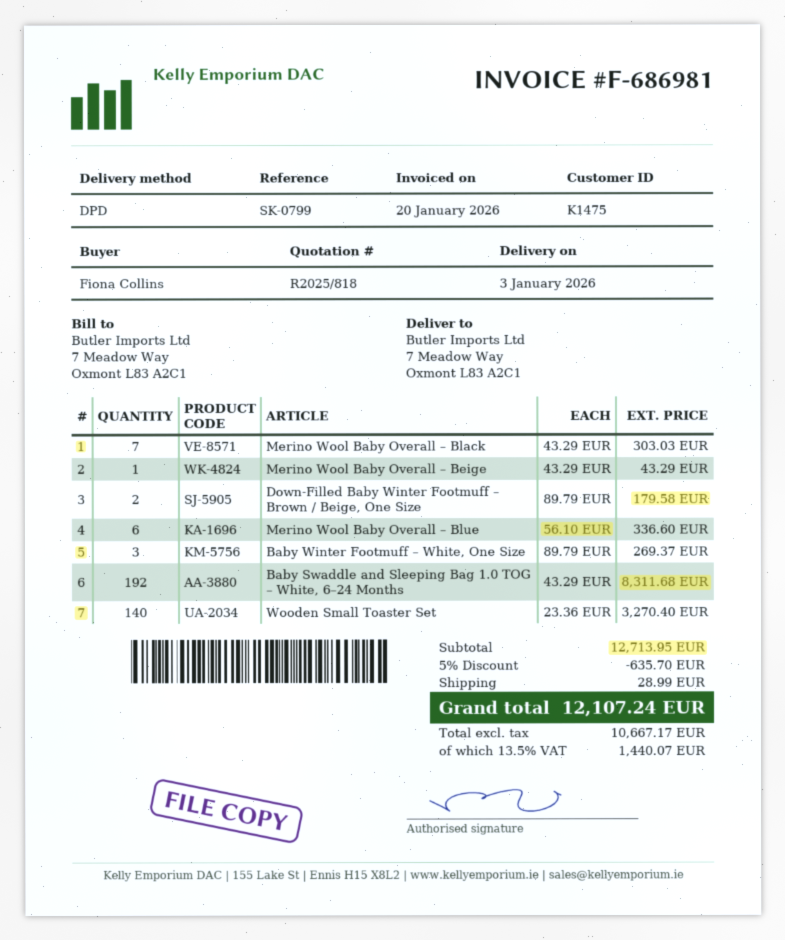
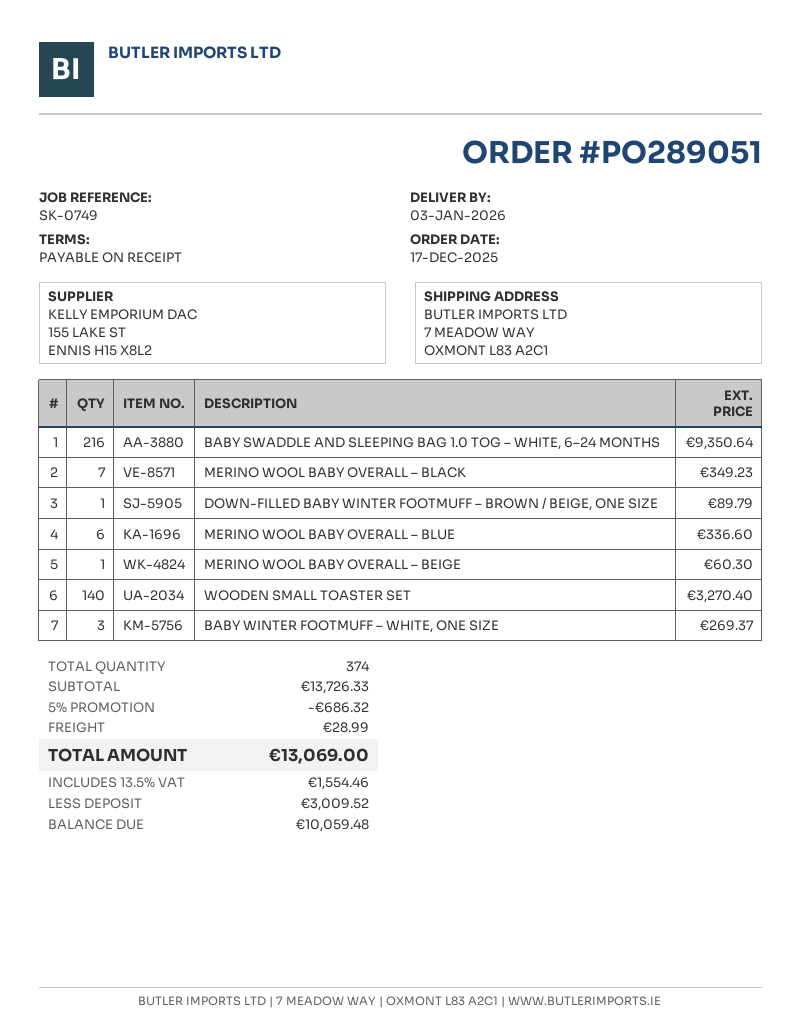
reference: SK-0799 -> SK-0749
Merino Wool Baby Overall – Black: 7 for 303.03 -> 7 for 349.23
Merino Wool Baby Overall – Beige: 1 for 43.29 -> 1 for 60.30
Down-Filled Baby Winter Footmuff – Brown / Beige, One Size: 2 for 179.58 -> 1 for 89.79
Baby Swaddle and Sleeping Bag 1.0 TOG – White, 6–24 Months: 192 for 8311.68 -> 216 for 9350.64
subtotal: 12713.95 -> 13726.33
discount: 5% = 635.70 -> 5% = 686.32
tax: 13.5% = 1440.07 -> 13.5% = 1554.46
total: 12107.24 -> 13069.00

